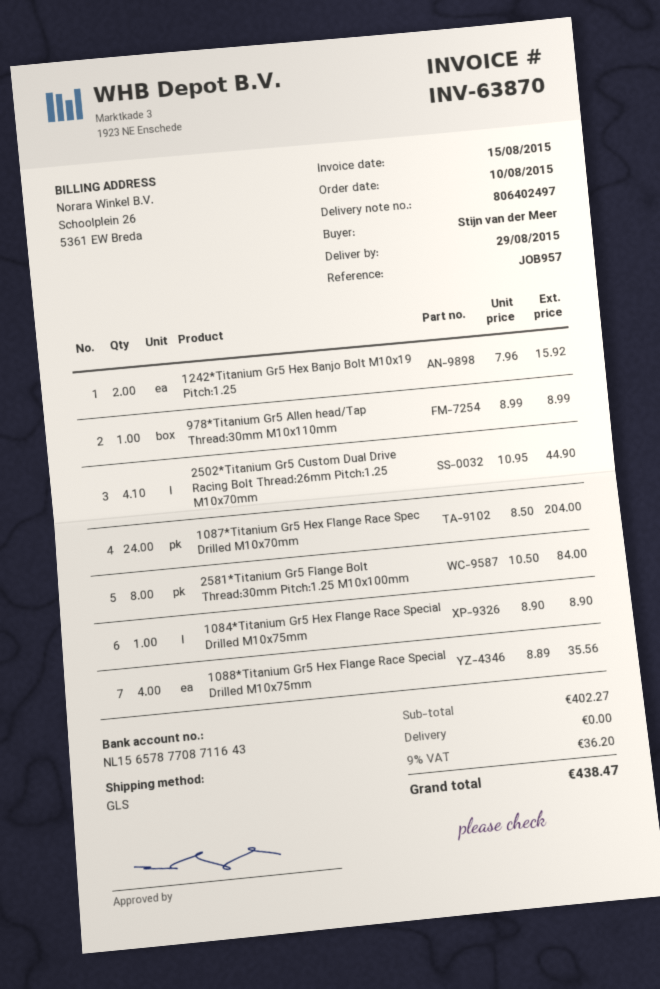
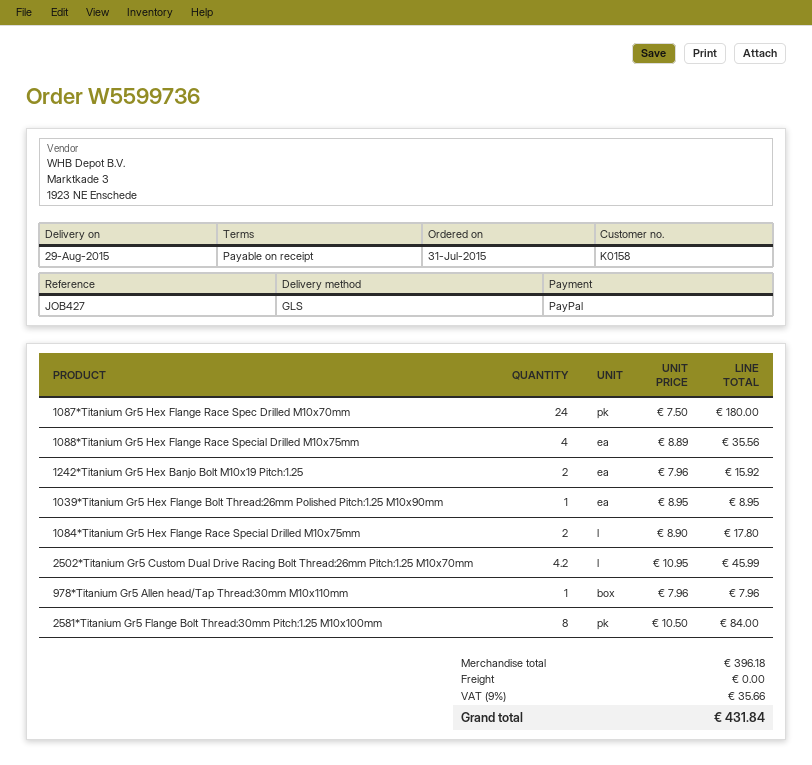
order date: 2015-08-10 -> 2015-07-31
reference: JOB957 -> JOB427
978*Titanium Gr5 Allen head/Tap Thread:30mm M10x110mm: 1 x 8.99 = 8.99 -> 1 x 7.96 = 7.96
2502*Titanium Gr5 Custom Dual Drive Racing Bolt Thread:26mm Pitch:1.25 M10x70mm: 4.1 x 10.95 = 44.90 -> 4.2 x 10.95 = 45.99
1087*Titanium Gr5 Hex Flange Race Spec Drilled M10x70mm: 24 x 8.50 = 204.00 -> 24 x 7.50 = 180.00
1084*Titanium Gr5 Hex Flange Race Special Drilled M10x75mm: 1 x 8.90 = 8.90 -> 2 x 8.90 = 17.80
1039*Titanium Gr5 Hex Flange Bolt Thread:26mm Polished Pitch:1.25 M10x90mm: none -> 1 x 8.95 = 8.95
subtotal: 402.27 -> 396.18
tax: 9% = 36.20 -> 9% = 35.66
total: 438.47 -> 431.84

